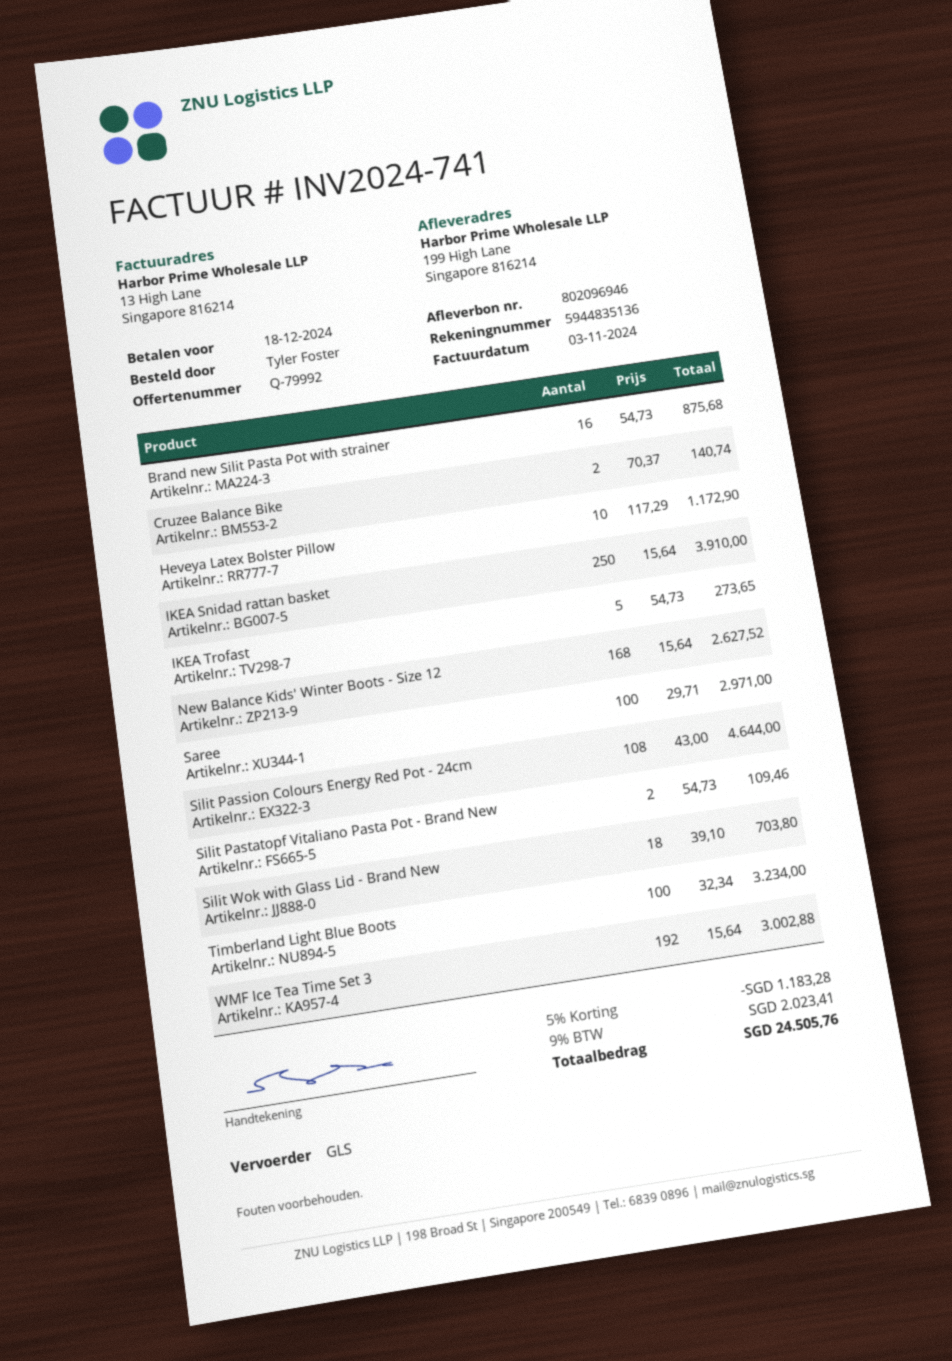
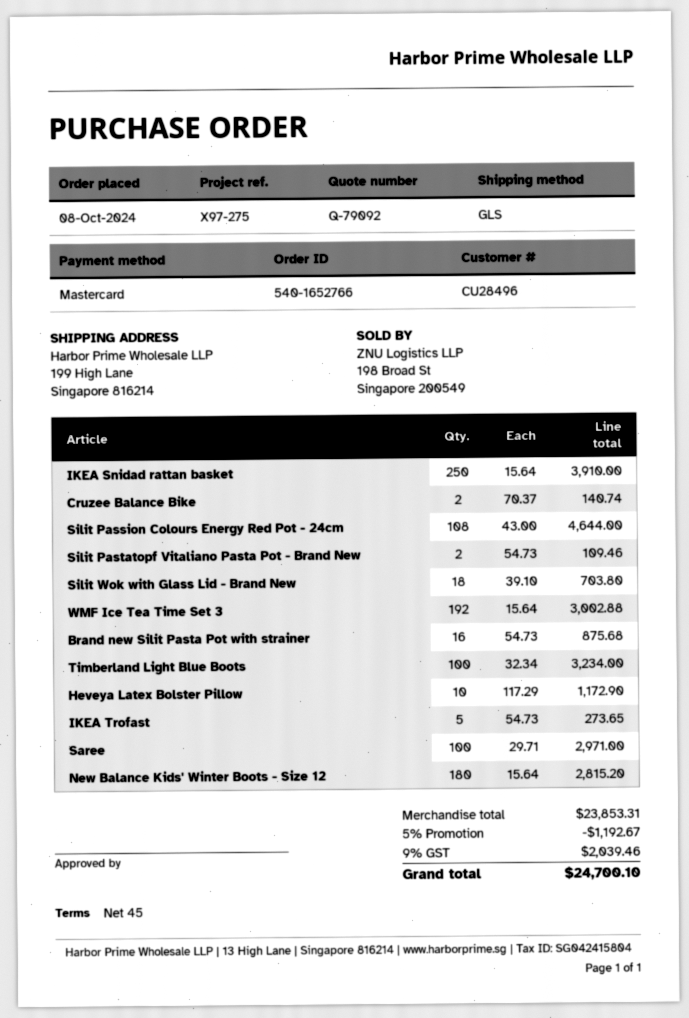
quote number: Q-79992 -> Q-79092
New Balance Kids' Winter Boots - Size 12: 168 x 15.64 = 2627.52 -> 180 x 15.64 = 2815.20
discount: 5% = 1183.28 -> 5% = 1192.67
tax: 9% = 2023.41 -> 9% = 2039.46
total: 24505.76 -> 24700.10

